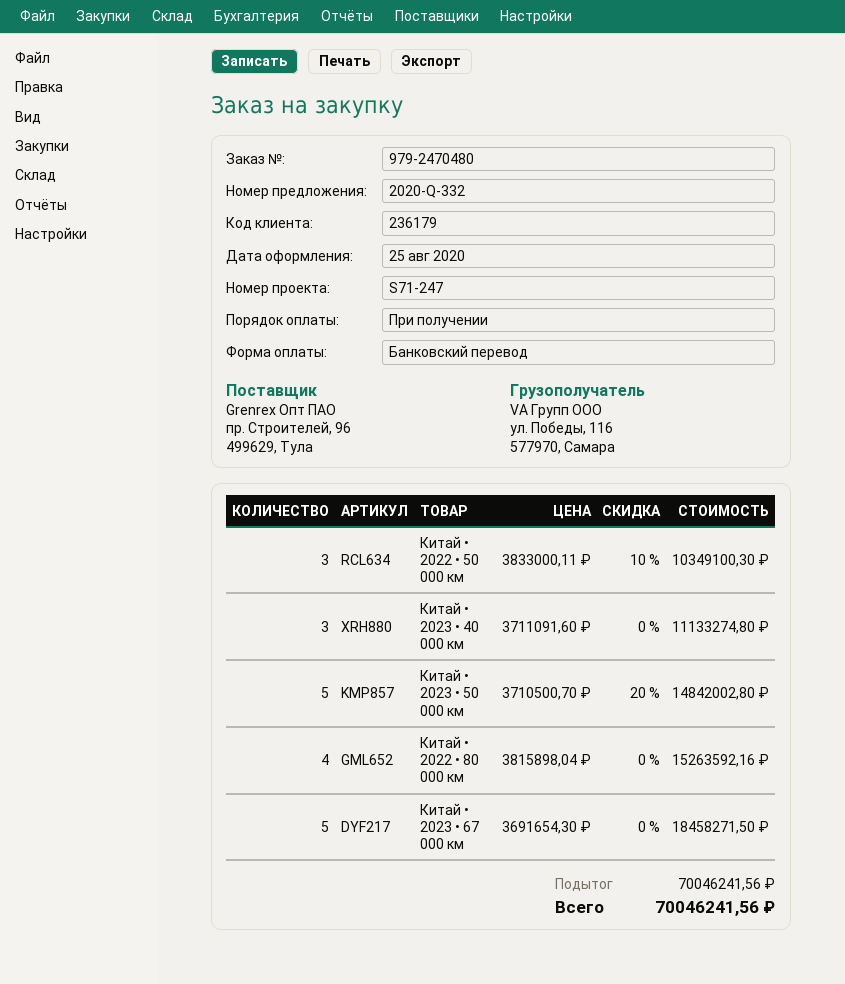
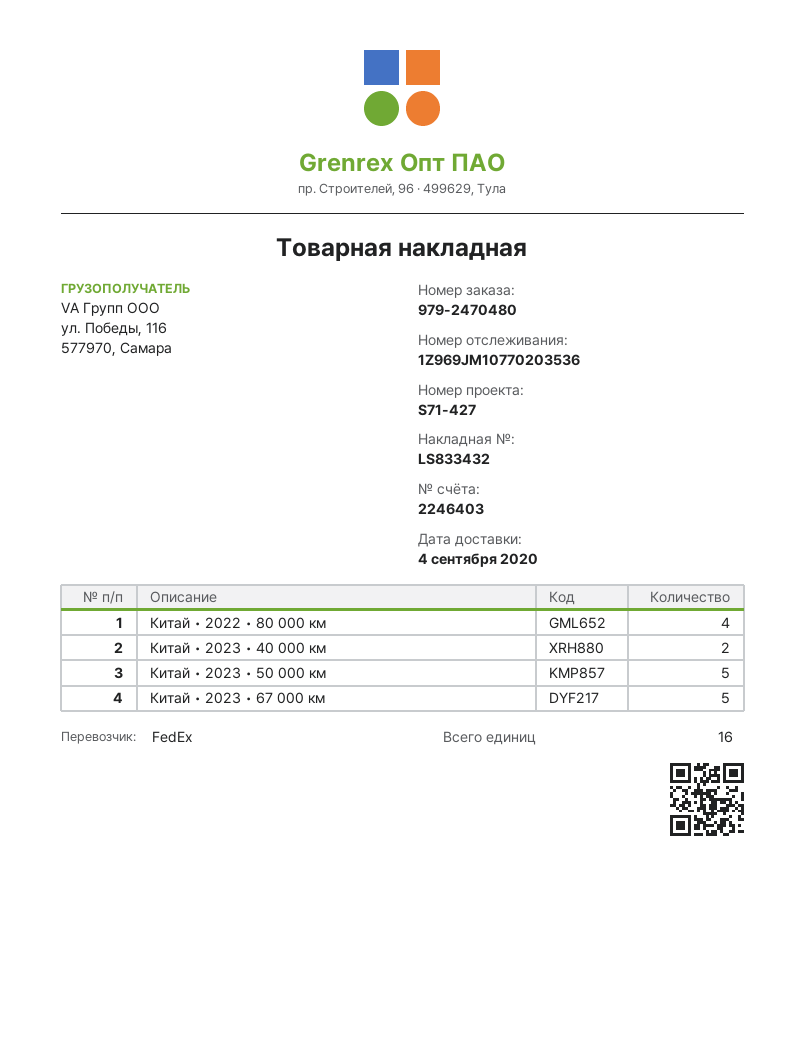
reference: S71-247 -> S71-427
Китай • 2022 • 50 000 км: 3 -> none
Китай • 2023 • 40 000 км: 3 -> 2

